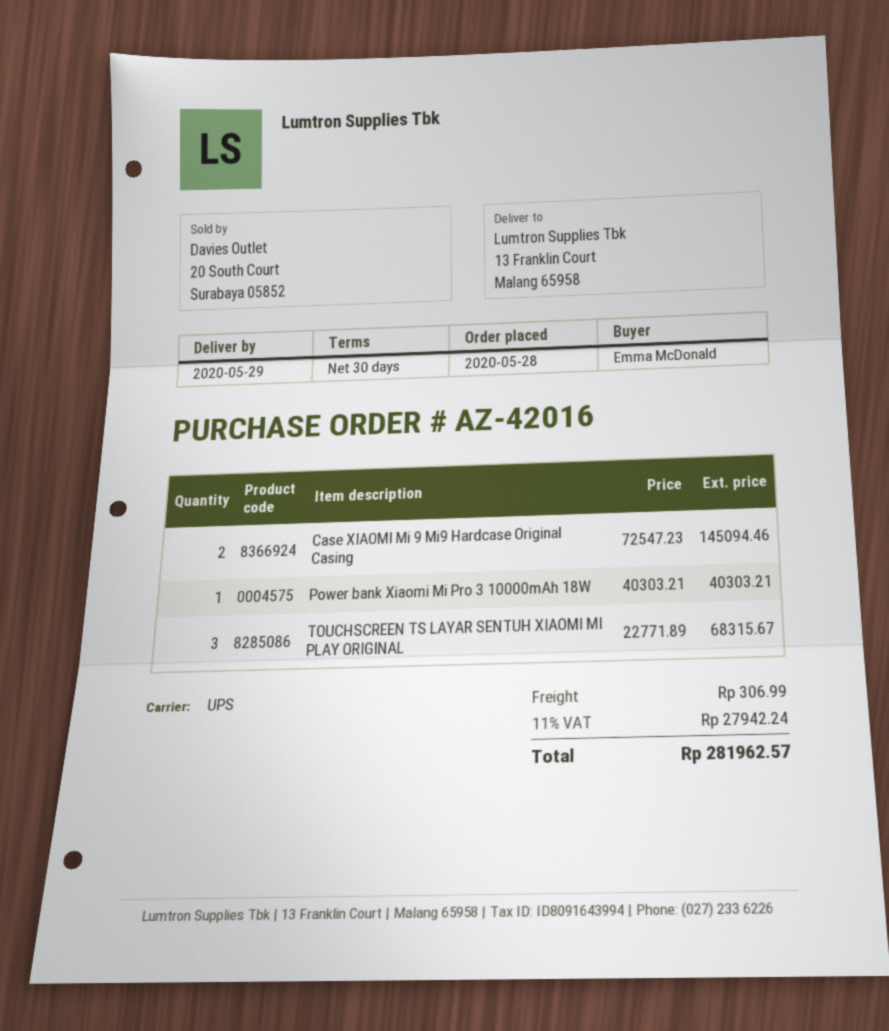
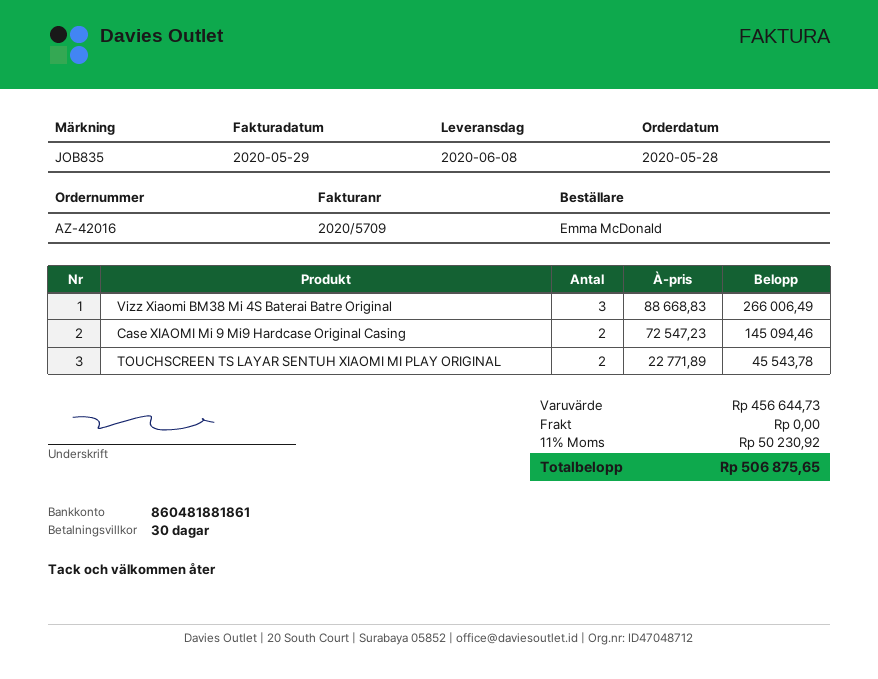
delivery date: 2020-05-29 -> 2020-06-08
Power bank Xiaomi Mi Pro 3 10000mAh 18W: 1 x 40303.21 = 40303.21 -> none
TOUCHSCREEN TS LAYAR SENTUH XIAOMI MI PLAY ORIGINAL: 3 x 22771.89 = 68315.67 -> 2 x 22771.89 = 45543.78
Vizz Xiaomi BM38 Mi 4S Baterai Batre Original: none -> 3 x 88668.83 = 266006.49
shipping: 306.99 -> 0.00
tax: 11% = 27942.24 -> 11% = 50230.92
total: 281962.57 -> 506875.65

